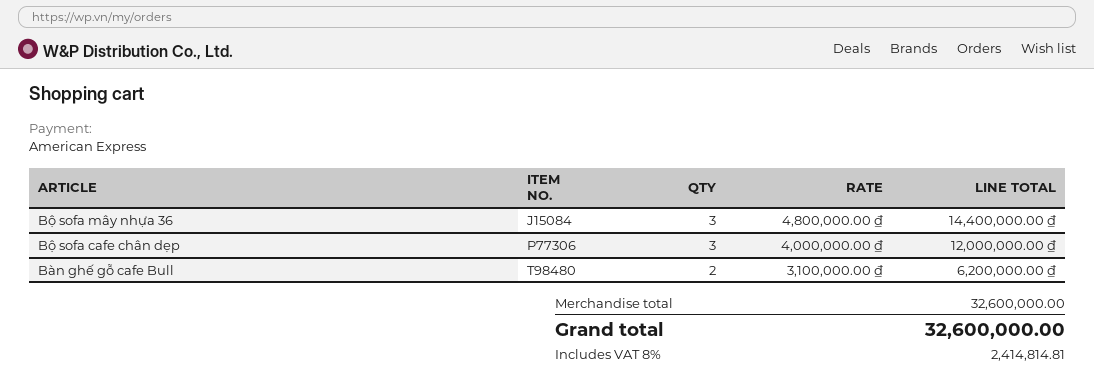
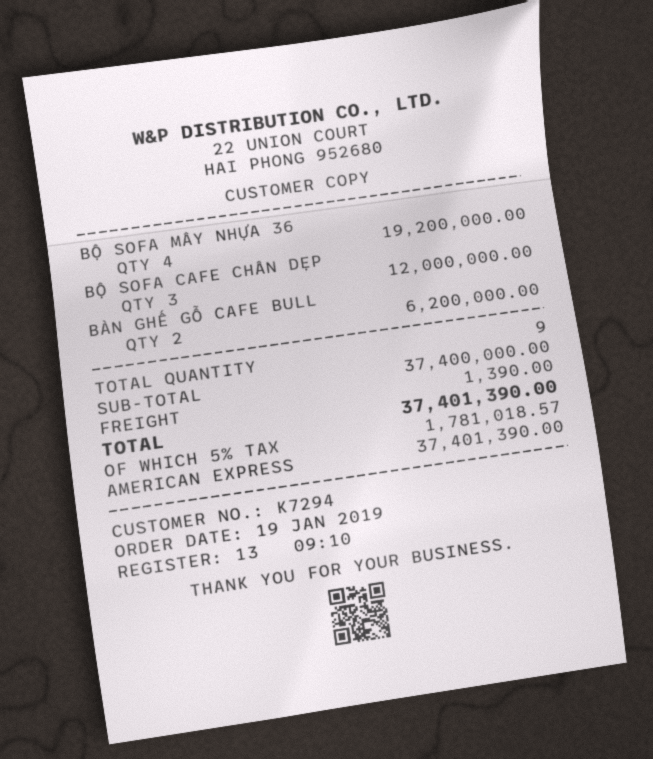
Bộ sofa mây nhựa 36: 3 for 14400000.00 -> 4 for 19200000.00
subtotal: 32600000.00 -> 37400000.00
shipping: none -> 1390.00
tax: 8% = 2414814.81 -> 5% = 1781018.57
total: 32600000.00 -> 37401390.00

